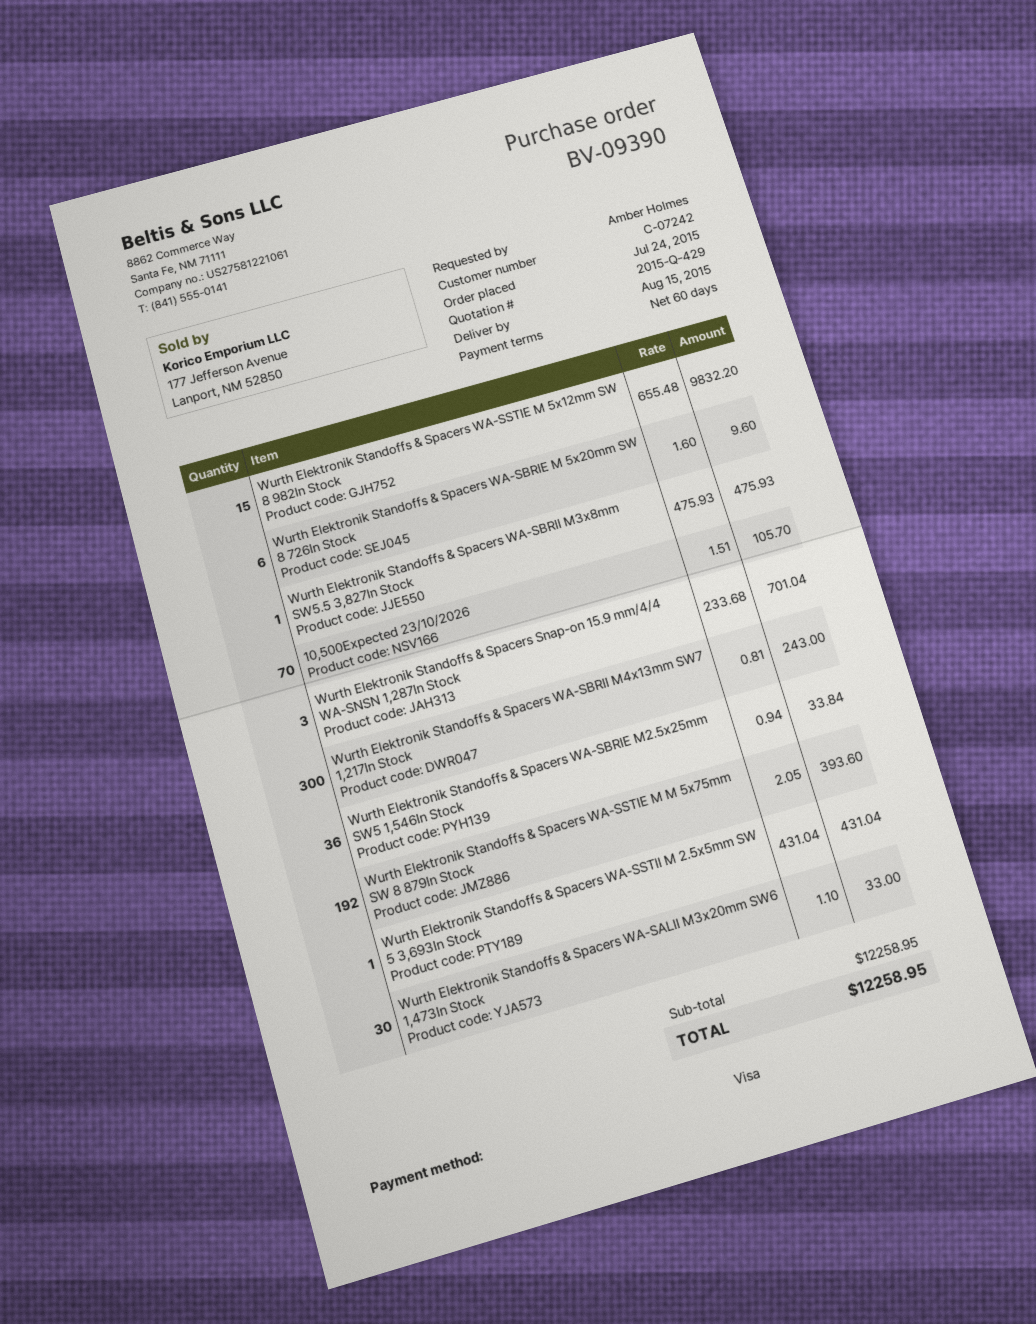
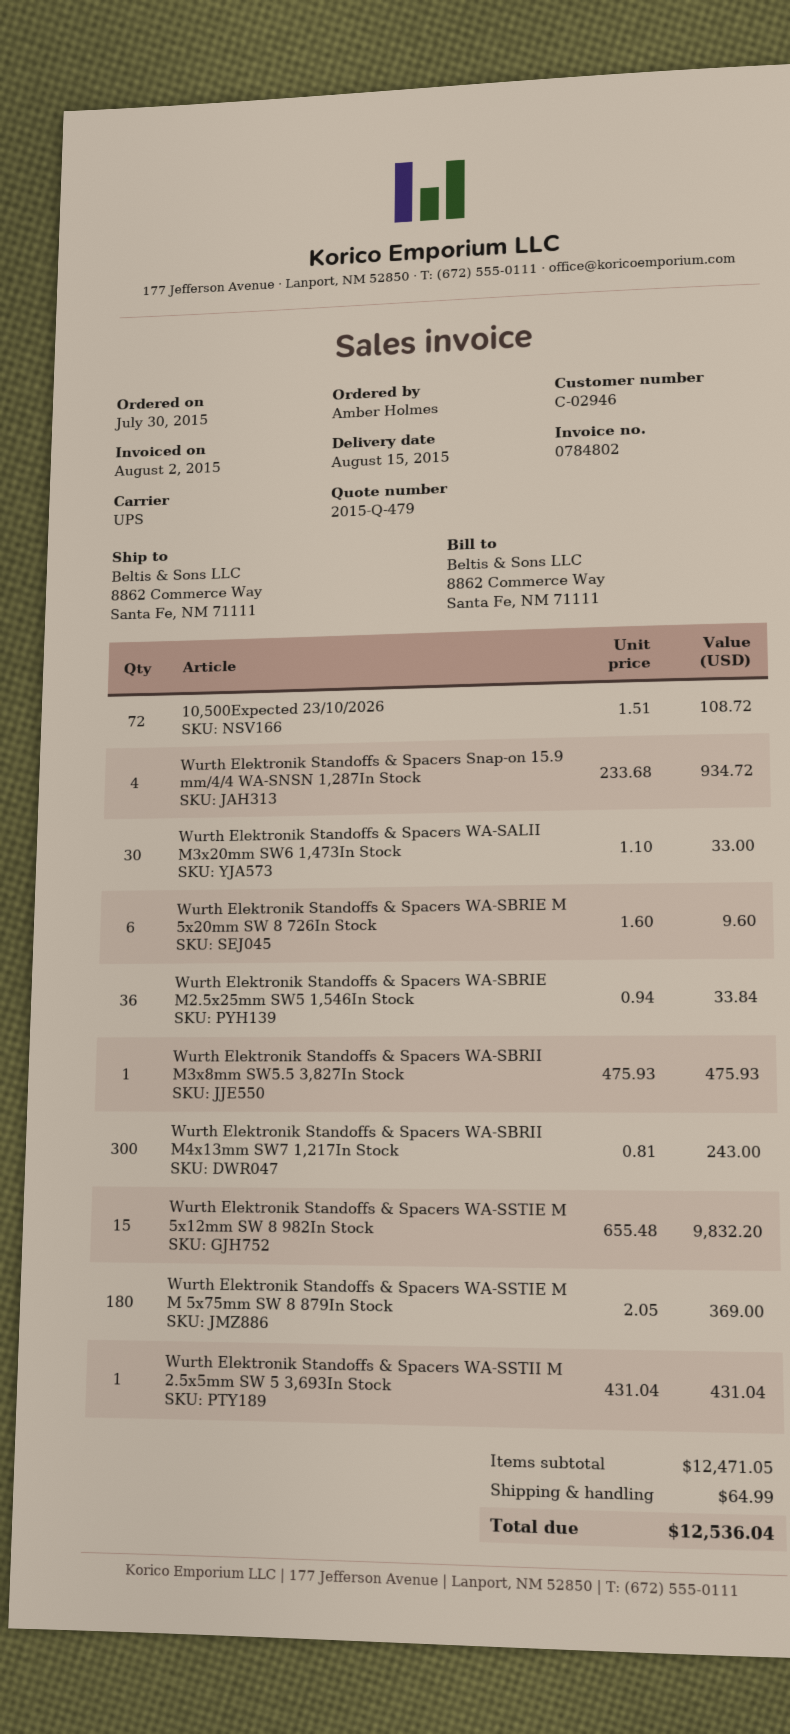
quote number: 2015-Q-429 -> 2015-Q-479
order date: 2015-07-24 -> 2015-07-30
customer number: C-07242 -> C-02946
10,500Expected 23/10/2026: 70 x 1.51 = 105.70 -> 72 x 1.51 = 108.72
Wurth Elektronik Standoffs & Spacers Snap-on 15.9 mm/4/4 WA-SNSN 1,287In Stock: 3 x 233.68 = 701.04 -> 4 x 233.68 = 934.72
Wurth Elektronik Standoffs & Spacers WA-SSTIE M M 5x75mm SW 8 879In Stock: 192 x 2.05 = 393.60 -> 180 x 2.05 = 369.00
subtotal: 12258.95 -> 12471.05
shipping: none -> 64.99
total: 12258.95 -> 12536.04

